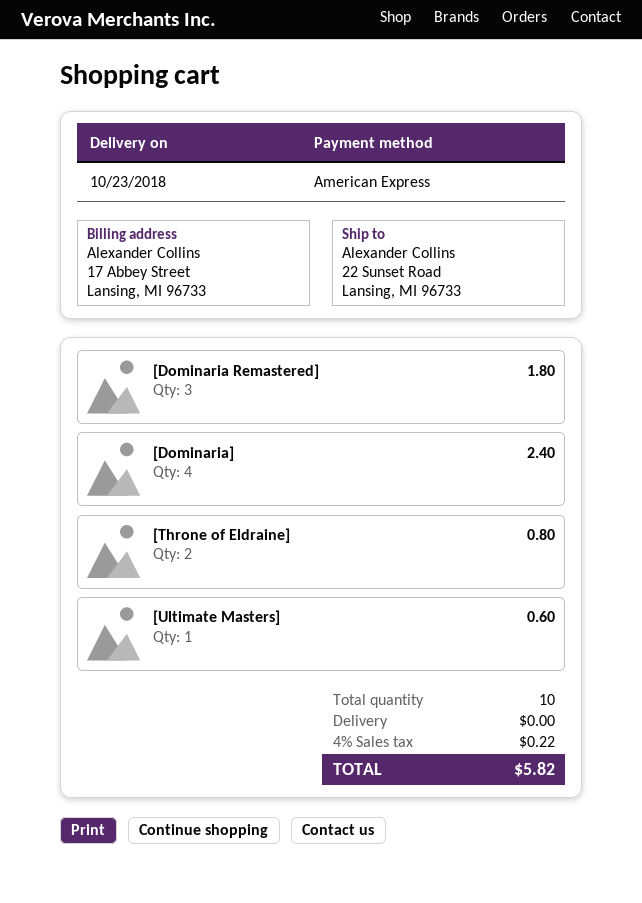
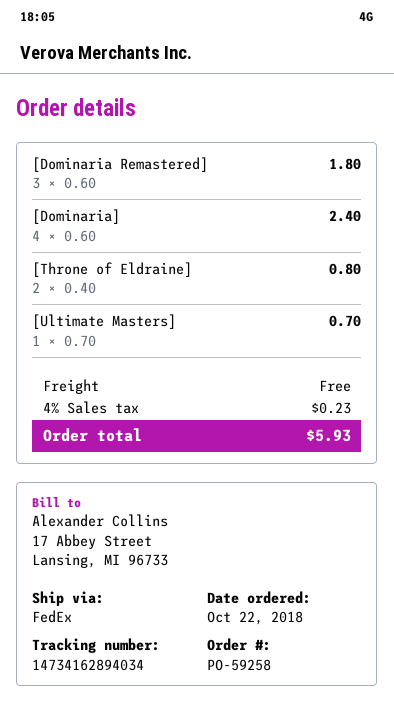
[Ultimate Masters]: 1 for 0.60 -> 1 for 0.70
tax: 4% = 0.22 -> 4% = 0.23
total: 5.82 -> 5.93

